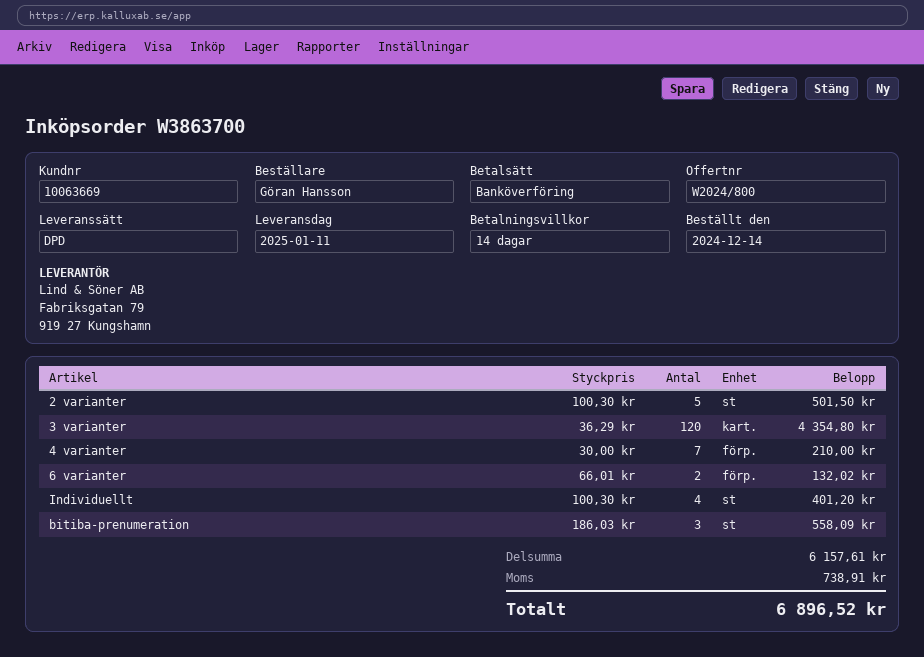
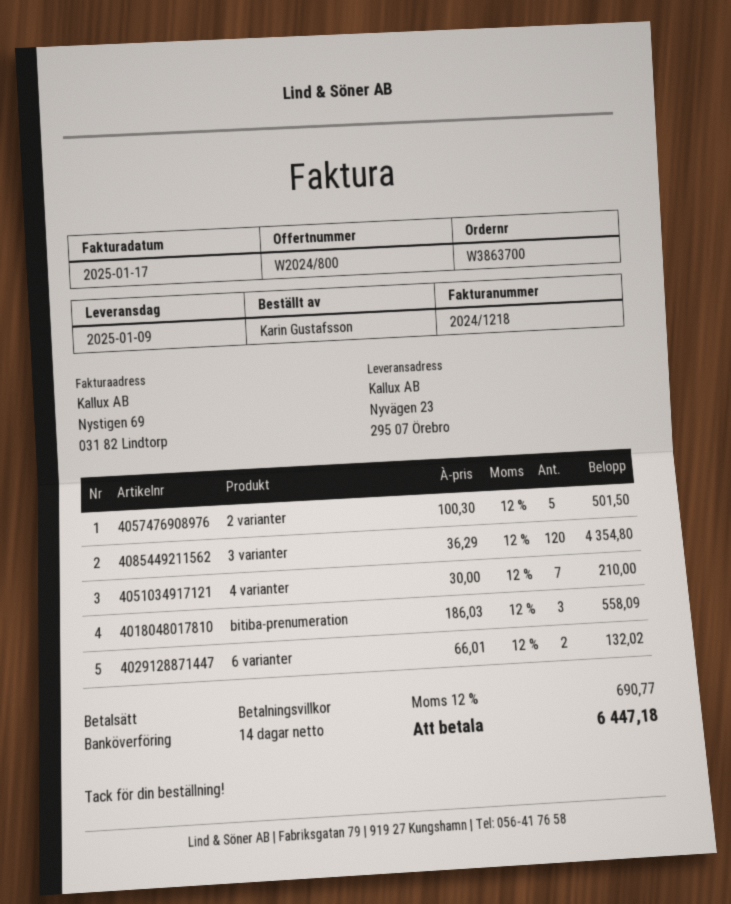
delivery date: 2025-01-11 -> 2025-01-09
ordered by: Göran Hansson -> Karin Gustafsson
Individuellt: 4 x 100.30 = 401.20 -> none
tax: 738.91 -> 690.77
total: 6896.52 -> 6447.18

